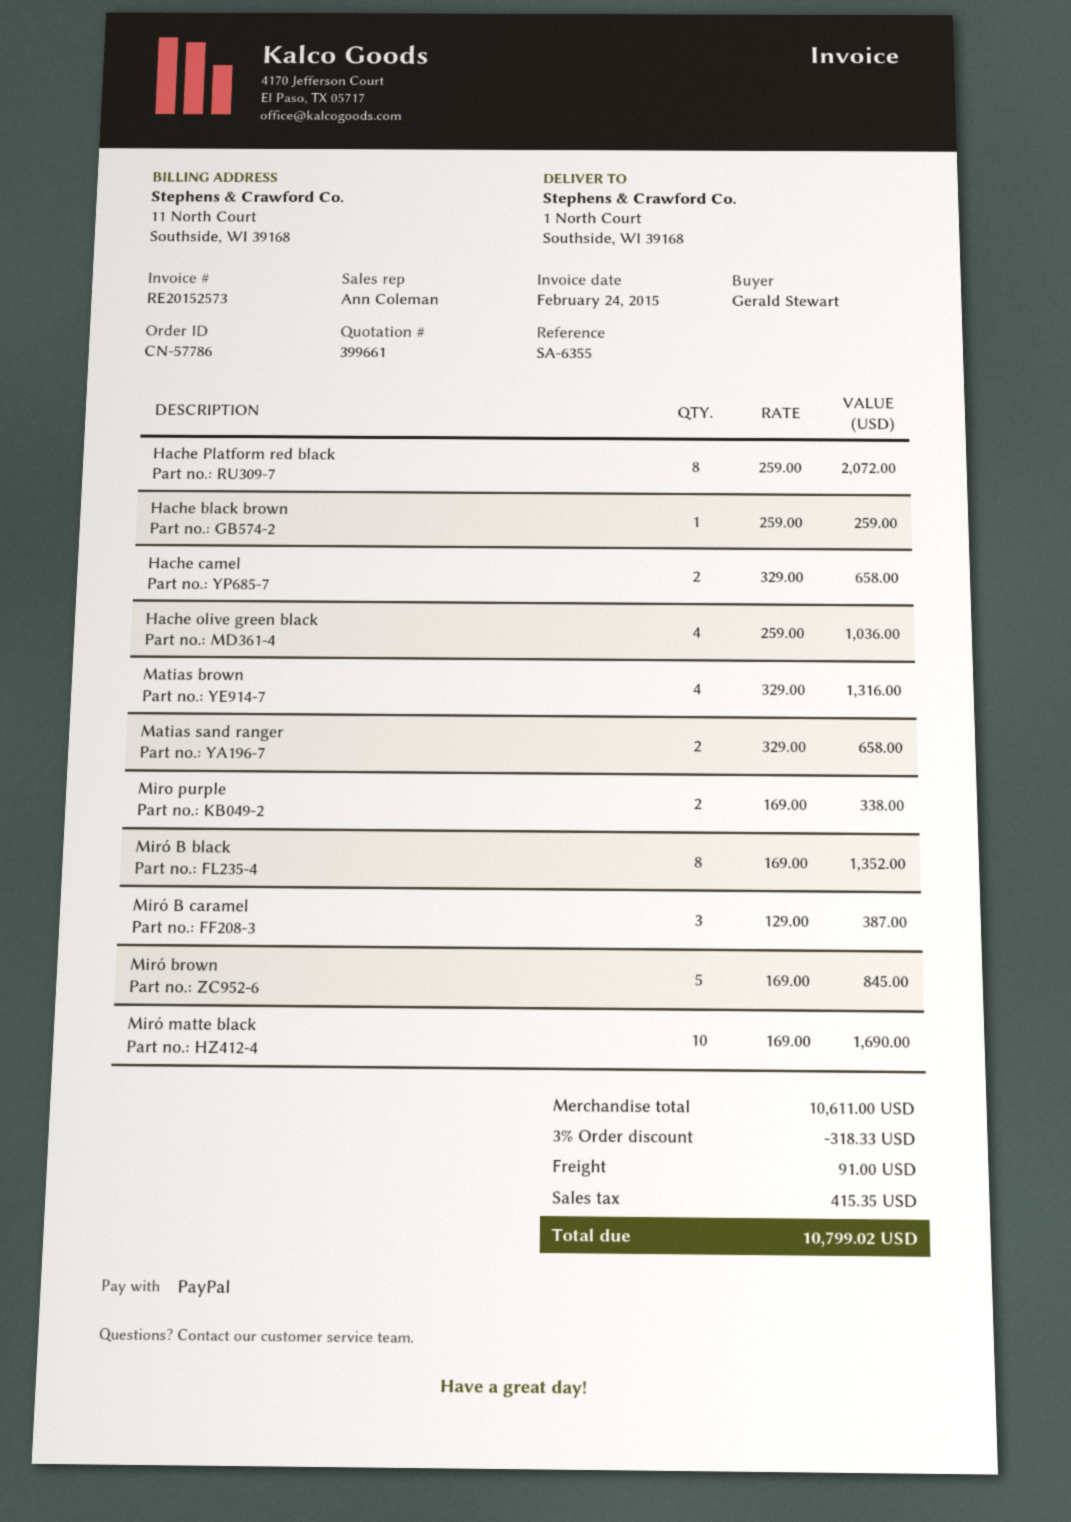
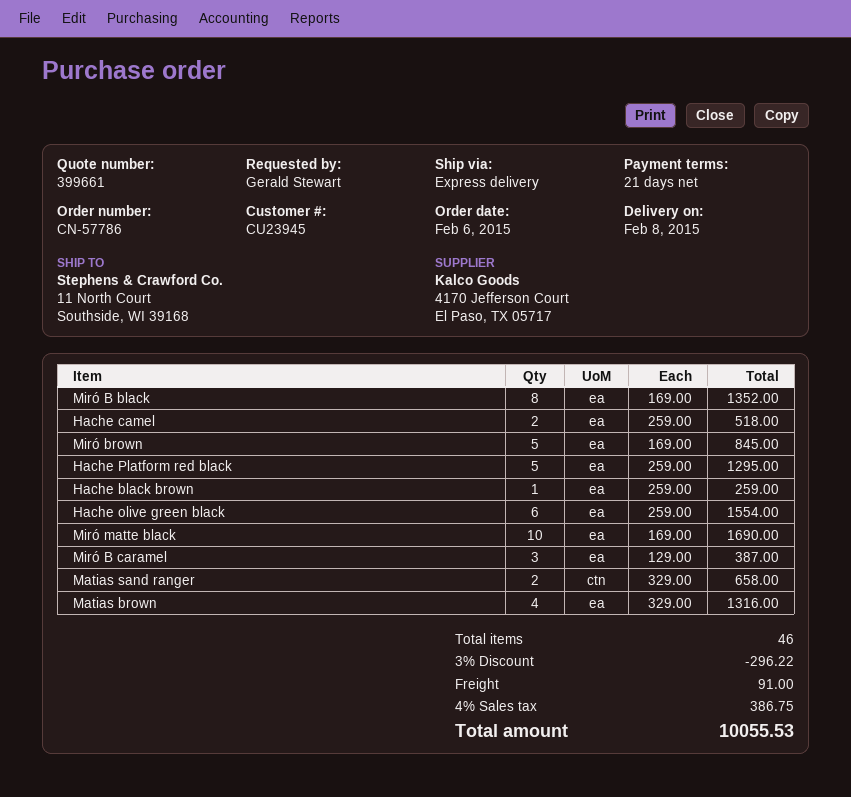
ship to: 1 North Court, Southside, WI 39168 -> 11 North Court, Southside, WI 39168
Hache Platform red black: 8 x 259.00 = 2072.00 -> 5 x 259.00 = 1295.00
Hache camel: 2 x 329.00 = 658.00 -> 2 x 259.00 = 518.00
Hache olive green black: 4 x 259.00 = 1036.00 -> 6 x 259.00 = 1554.00
Miro purple: 2 x 169.00 = 338.00 -> none
discount: 3% = 318.33 -> 3% = 296.22
tax: 415.35 -> 386.75
total: 10799.02 -> 10055.53

